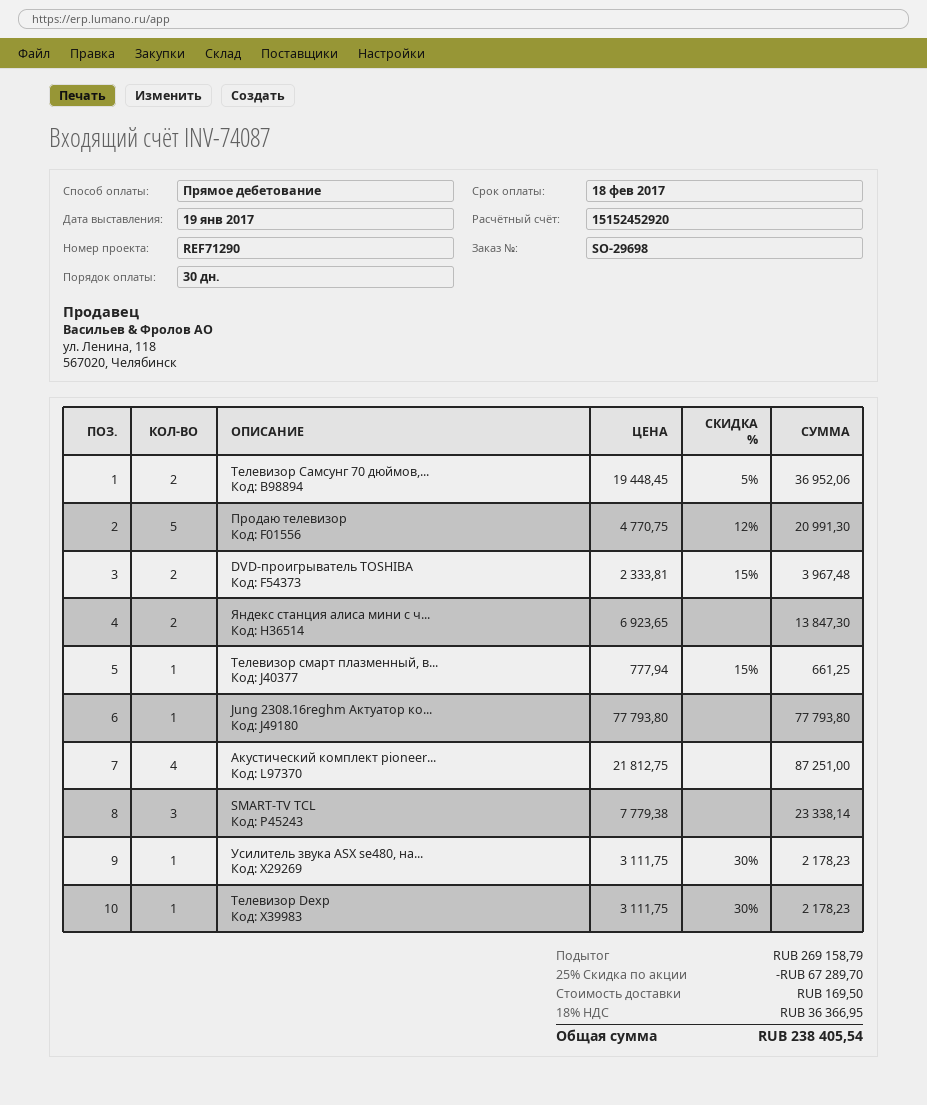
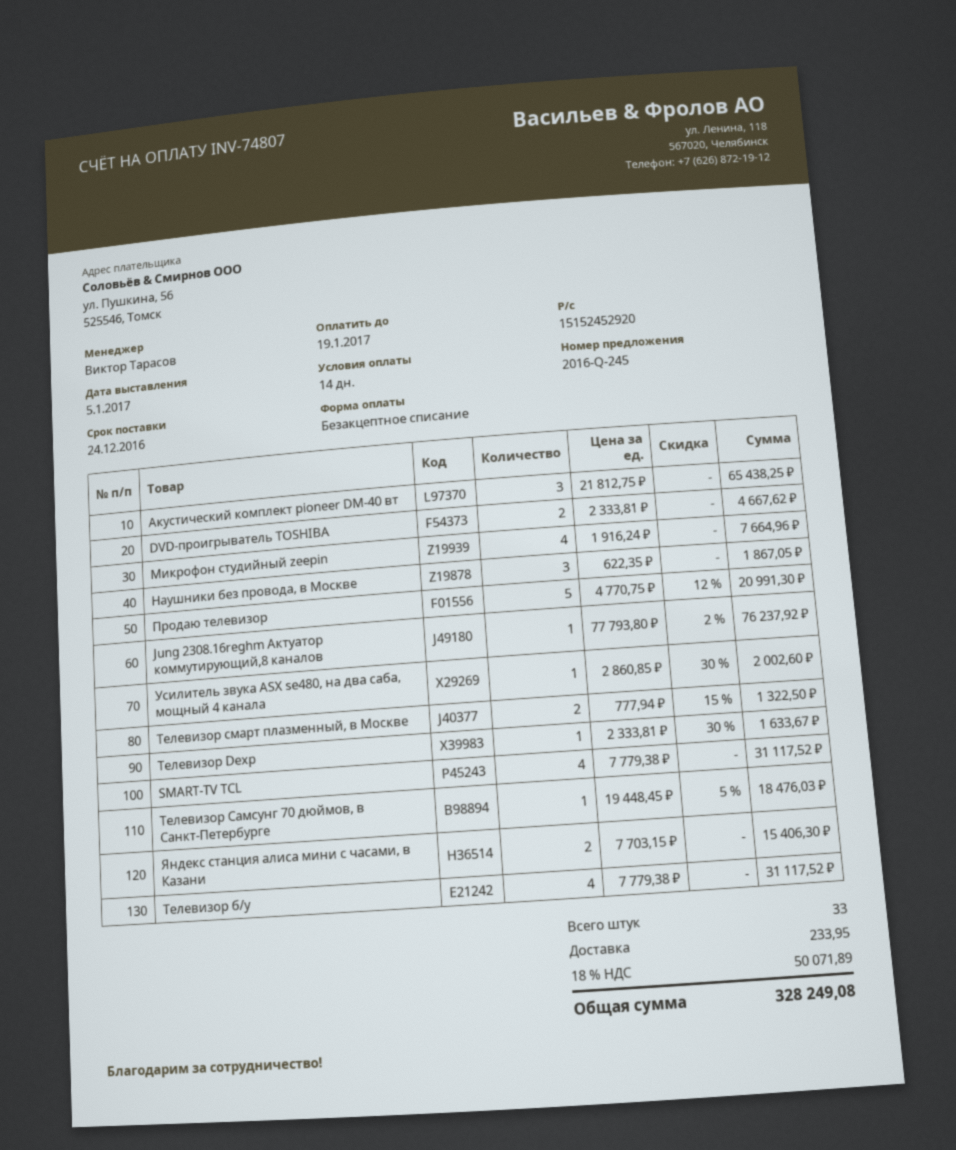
invoice number: INV-74087 -> INV-74807
invoice date: 2017-01-19 -> 2017-01-05
payment terms: 30 days -> 14 days
due date: 2017-02-18 -> 2017-01-19
Телевизор Самсунг 70 дюймов,...: 2 x 19448.45 - 5% = 36952.06 -> 1 x 19448.45 - 5% = 18476.03
DVD-проигрыватель TOSHIBA: 2 x 2333.81 - 15% = 3967.48 -> 2 x 2333.81 = 4667.62
Яндекс станция алиса мини с ч...: 2 x 6923.65 = 13847.30 -> 2 x 7703.15 = 15406.30
Телевизор смарт плазменный, в...: 1 x 777.94 - 15% = 661.25 -> 2 x 777.94 - 15% = 1322.50
Jung 2308.16reghm Актуатор ко...: 1 x 77793.80 = 77793.80 -> 1 x 77793.80 - 2% = 76237.92
Акустический комплект pioneer...: 4 x 21812.75 = 87251.00 -> 3 x 21812.75 = 65438.25
SMART-TV TCL: 3 x 7779.38 = 23338.14 -> 4 x 7779.38 = 31117.52
Усилитель звука ASX se480, на...: 1 x 3111.75 - 30% = 2178.23 -> 1 x 2860.85 - 30% = 2002.60
Телевизор Dexp: 1 x 3111.75 - 30% = 2178.23 -> 1 x 2333.81 - 30% = 1633.67
Микрофон студийный zeepin: none -> 4 x 1916.24 = 7664.96
Наушники без провода, в Москве: none -> 3 x 622.35 = 1867.05
Телевизор б/у: none -> 4 x 7779.38 = 31117.52
discount: 25% = 67289.70 -> none
shipping: 169.50 -> 233.95
tax: 18% = 36366.95 -> 18% = 50071.89
total: 238405.54 -> 328249.08

